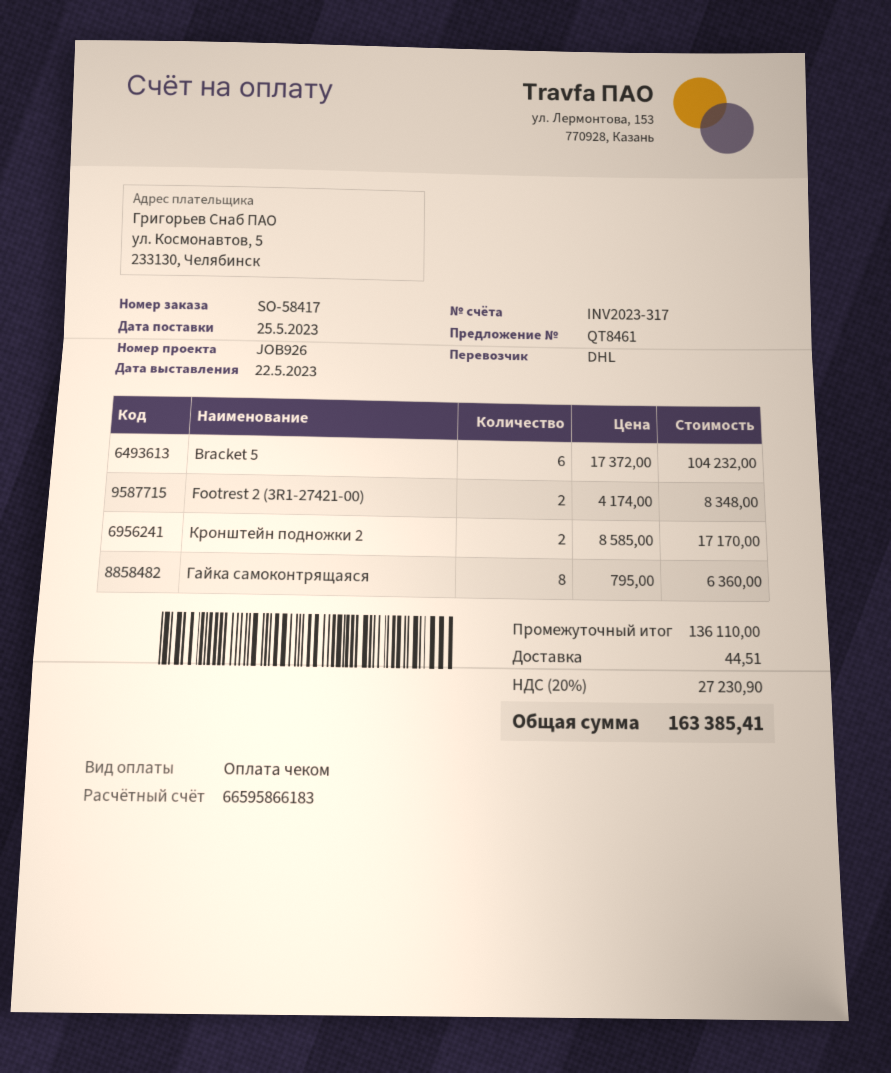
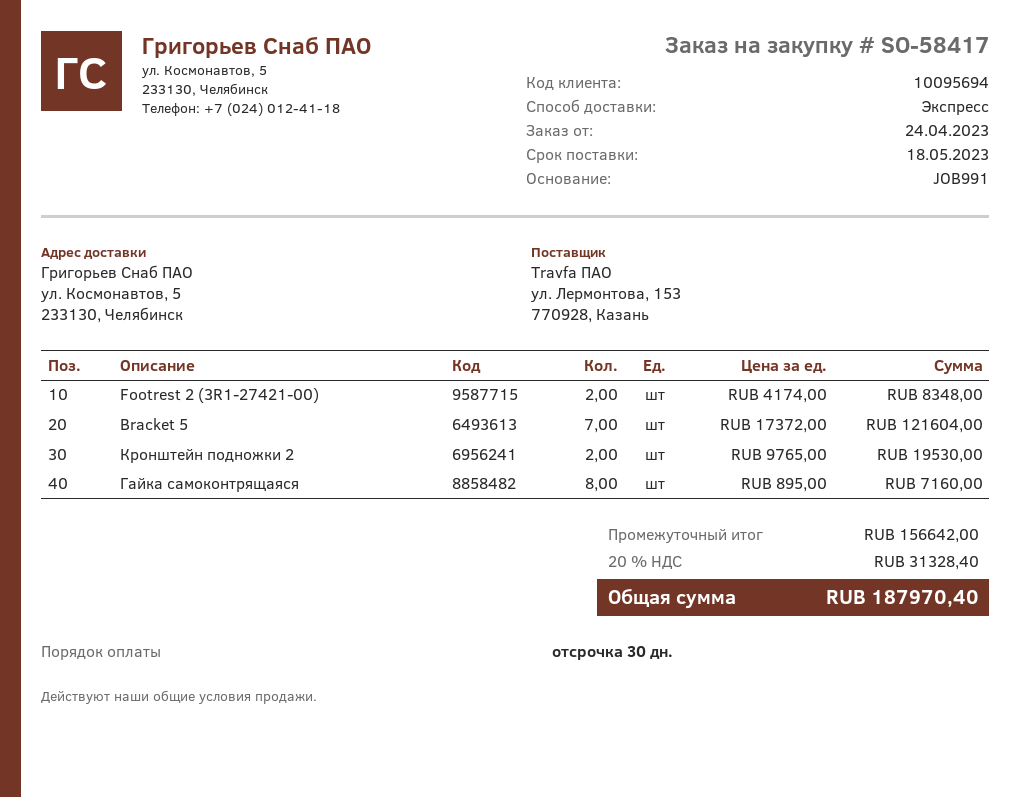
delivery date: 2023-05-25 -> 2023-05-18
reference: JOB926 -> JOB991
shipping method: DHL -> express
Bracket 5: 6 x 17372.00 = 104232.00 -> 7 x 17372.00 = 121604.00
Кронштейн подножки 2: 2 x 8585.00 = 17170.00 -> 2 x 9765.00 = 19530.00
Гайка самоконтрящаяся: 8 x 795.00 = 6360.00 -> 8 x 895.00 = 7160.00
subtotal: 136110.00 -> 156642.00
shipping: 44.51 -> none
tax: 20% = 27230.90 -> 20% = 31328.40
total: 163385.41 -> 187970.40

